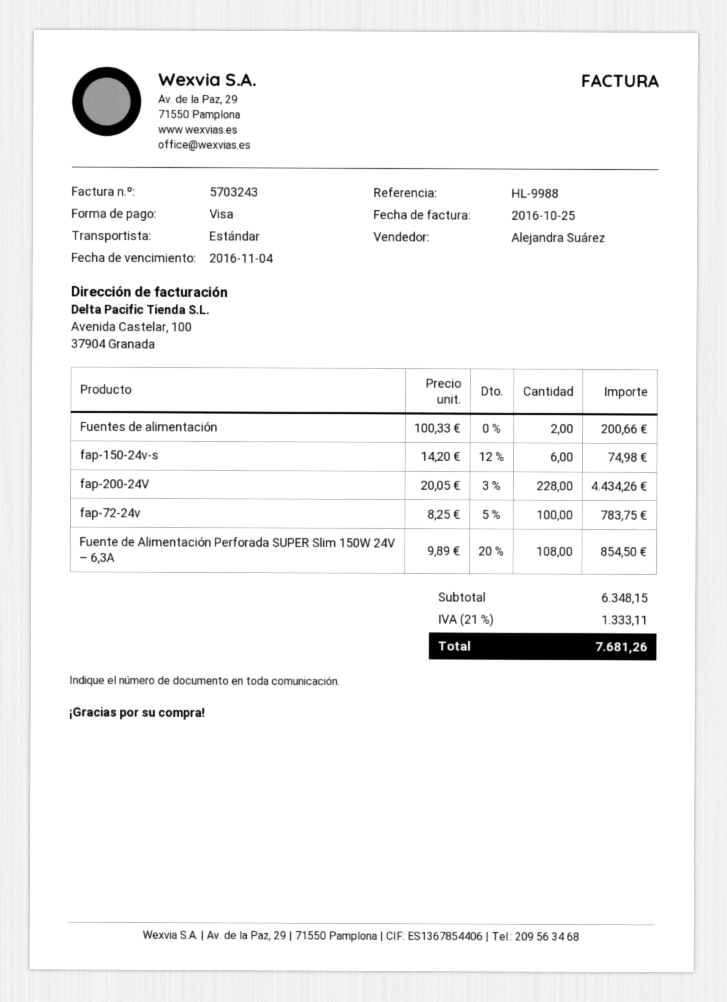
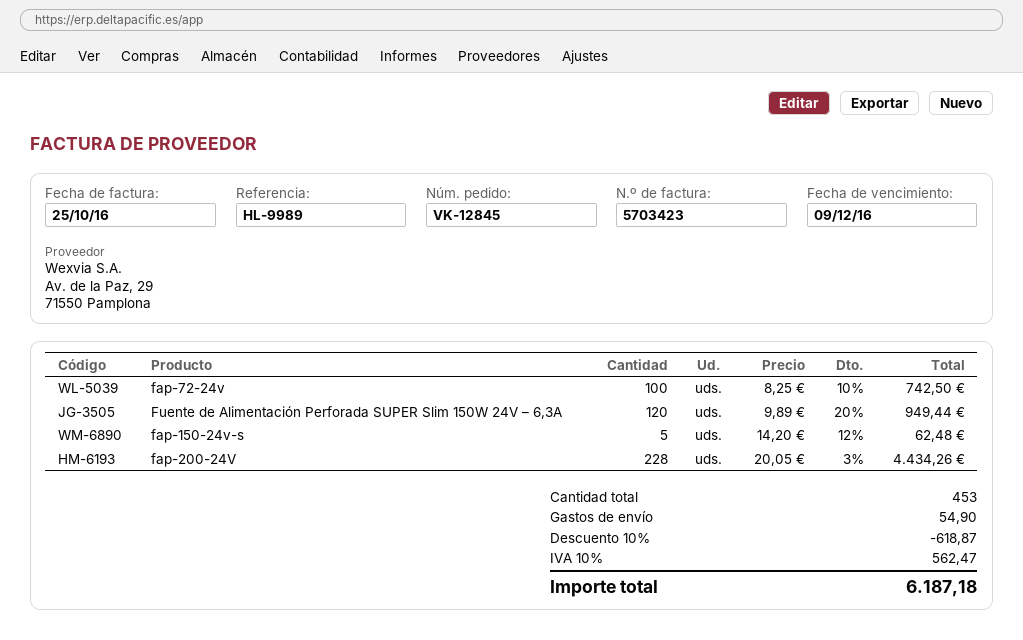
invoice number: 5703243 -> 5703423
due date: 2016-11-04 -> 2016-12-09
reference: HL-9988 -> HL-9989
Fuentes de alimentación: 2 x 100.33 = 200.66 -> none
fap-150-24v-s: 6 x 14.20 - 12% = 74.98 -> 5 x 14.20 - 12% = 62.48
fap-72-24v: 100 x 8.25 - 5% = 783.75 -> 100 x 8.25 - 10% = 742.50
Fuente de Alimentación Perforada SUPER Slim 150W 24V – 6,3A: 108 x 9.89 - 20% = 854.50 -> 120 x 9.89 - 20% = 949.44
discount: none -> 10% = 618.87
shipping: none -> 54.90
tax: 21% = 1333.11 -> 10% = 562.47
total: 7681.26 -> 6187.18

